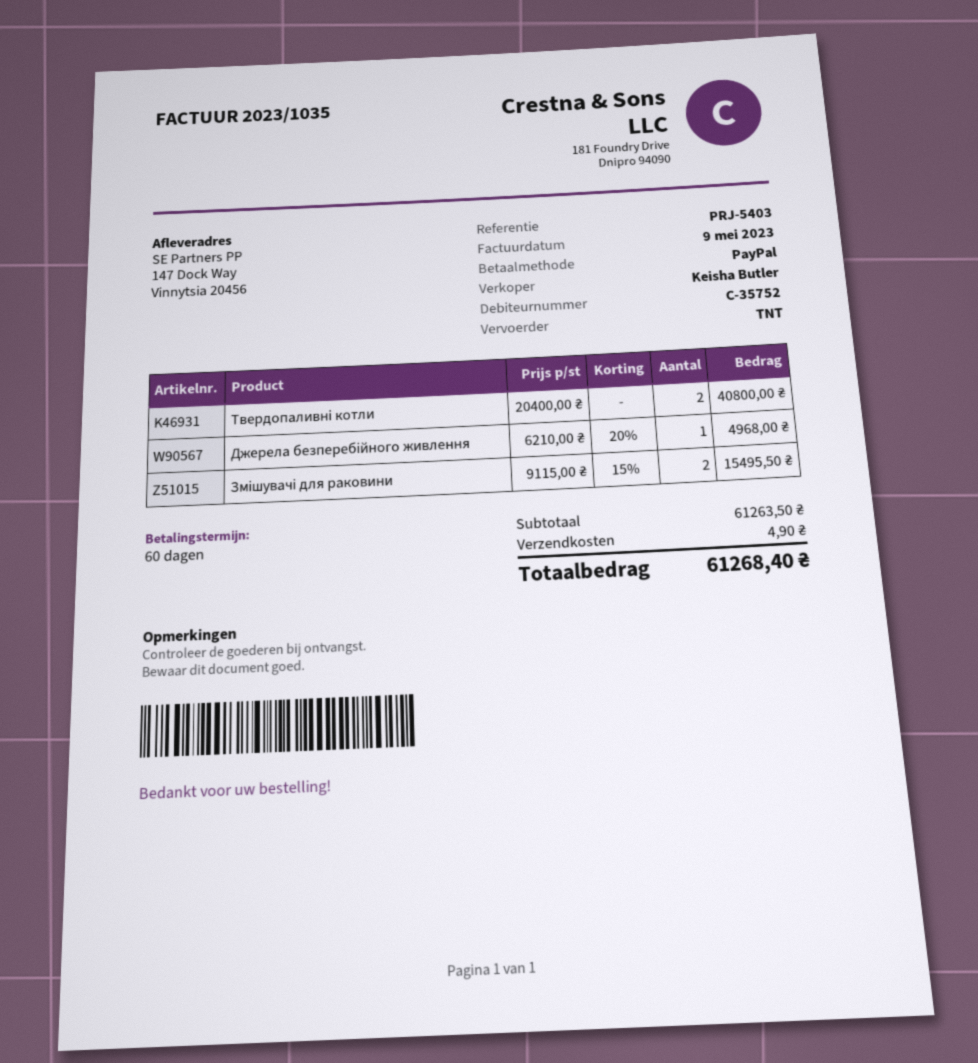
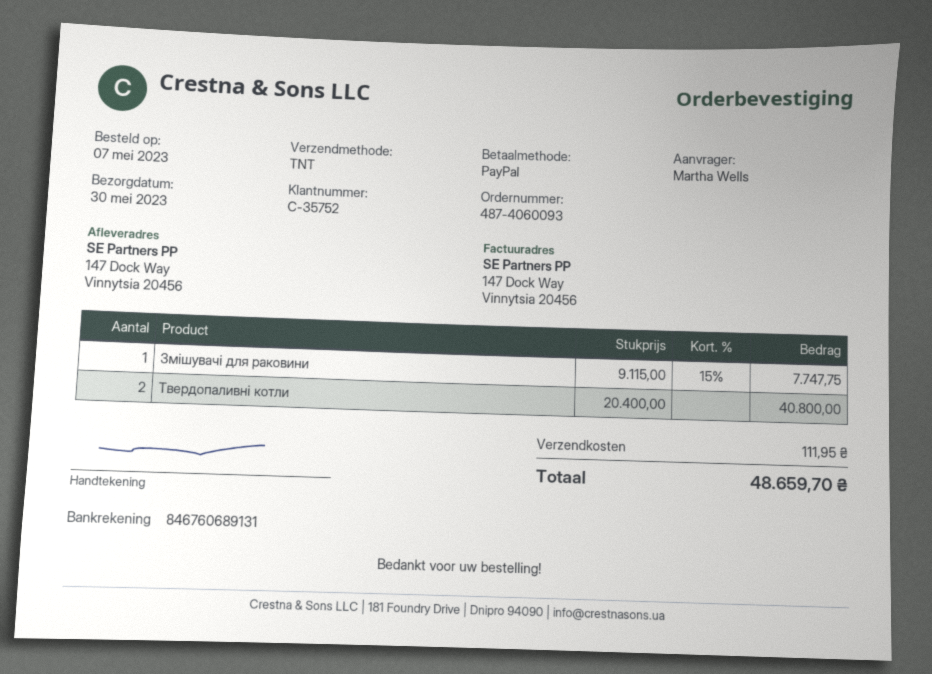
Джерела безперебійного живлення: 1 x 6210.00 - 20% = 4968.00 -> none
Змішувачі для раковини: 2 x 9115.00 - 15% = 15495.50 -> 1 x 9115.00 - 15% = 7747.75
shipping: 4.90 -> 111.95
total: 61268.40 -> 48659.70

